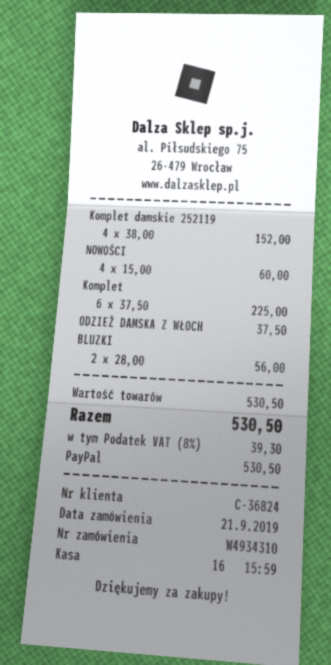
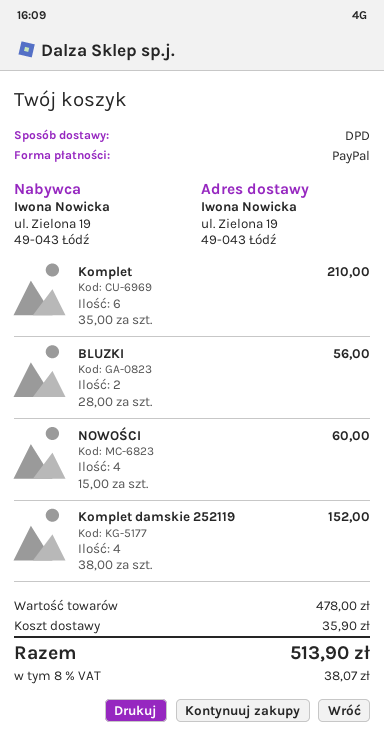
Komplet: 6 x 37.50 = 225.00 -> 6 x 35.00 = 210.00
ODZIEŻ DAMSKA Z WŁOCH: 1 x 37.50 = 37.50 -> none
subtotal: 530.50 -> 478.00
shipping: none -> 35.90
tax: 8% = 39.30 -> 8% = 38.07
total: 530.50 -> 513.90

